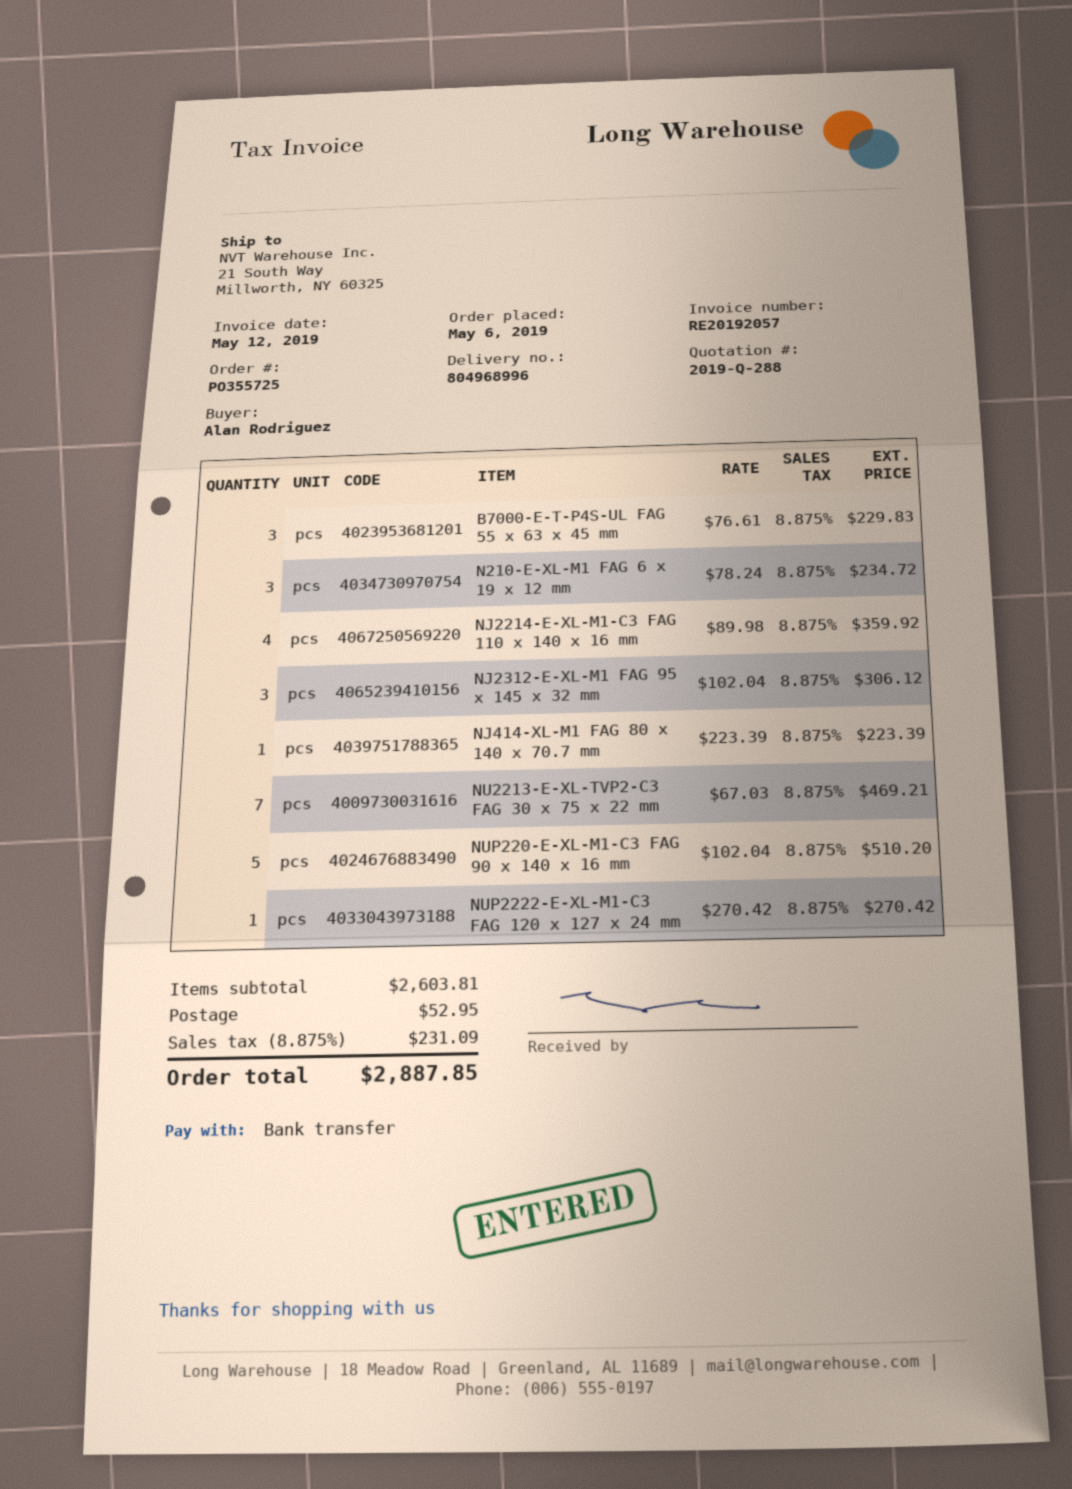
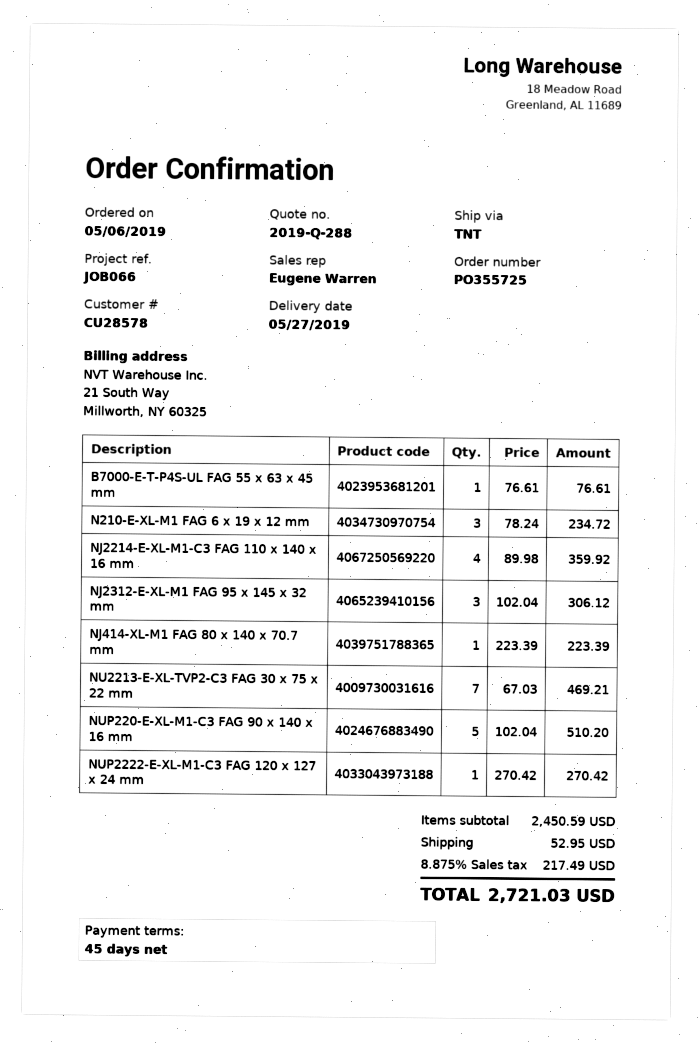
B7000-E-T-P4S-UL FAG 55 x 63 x 45 mm: 3 x 76.61 = 229.83 -> 1 x 76.61 = 76.61
subtotal: 2603.81 -> 2450.59
tax: 8.875% = 231.09 -> 8.875% = 217.49
total: 2887.85 -> 2721.03

